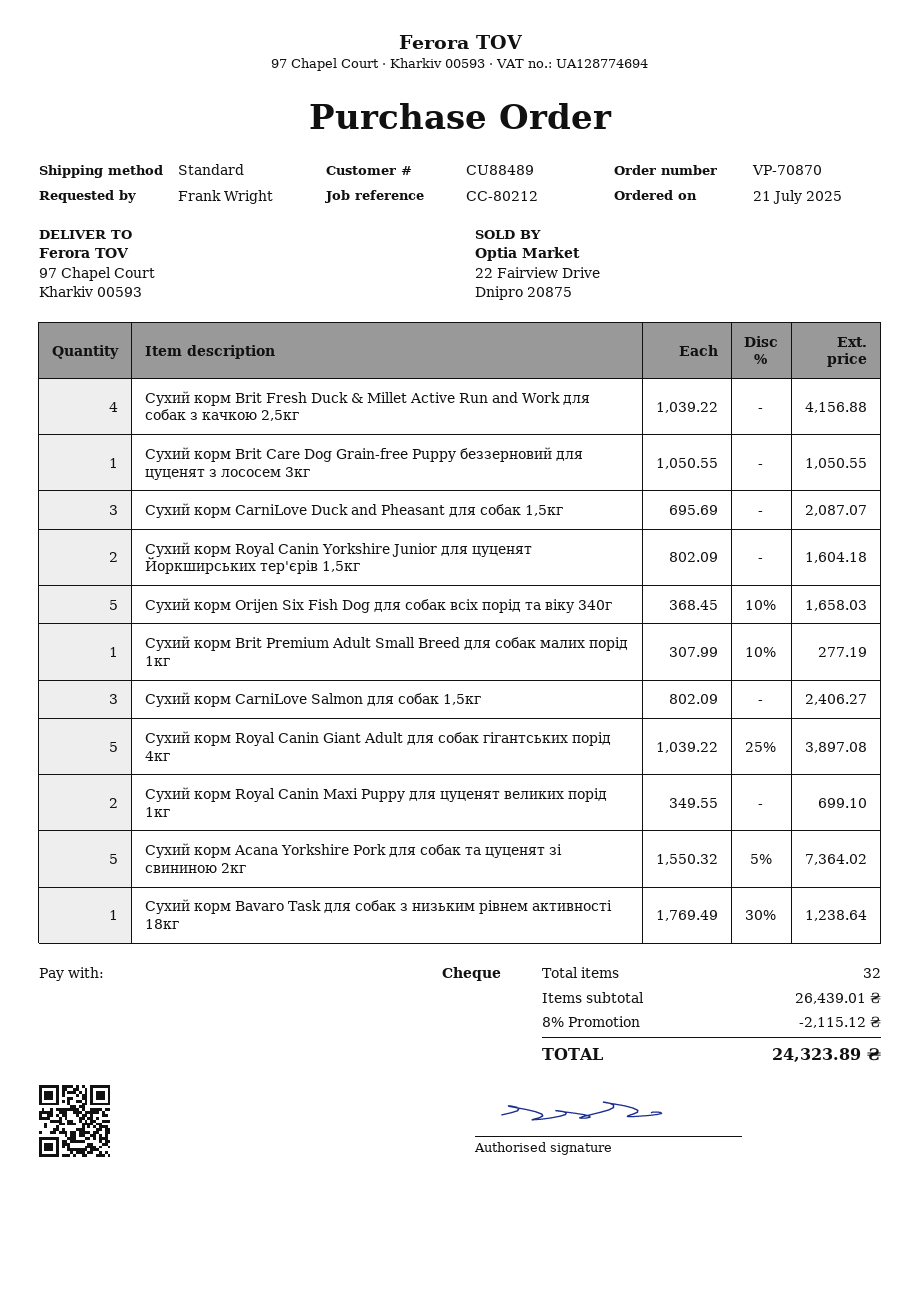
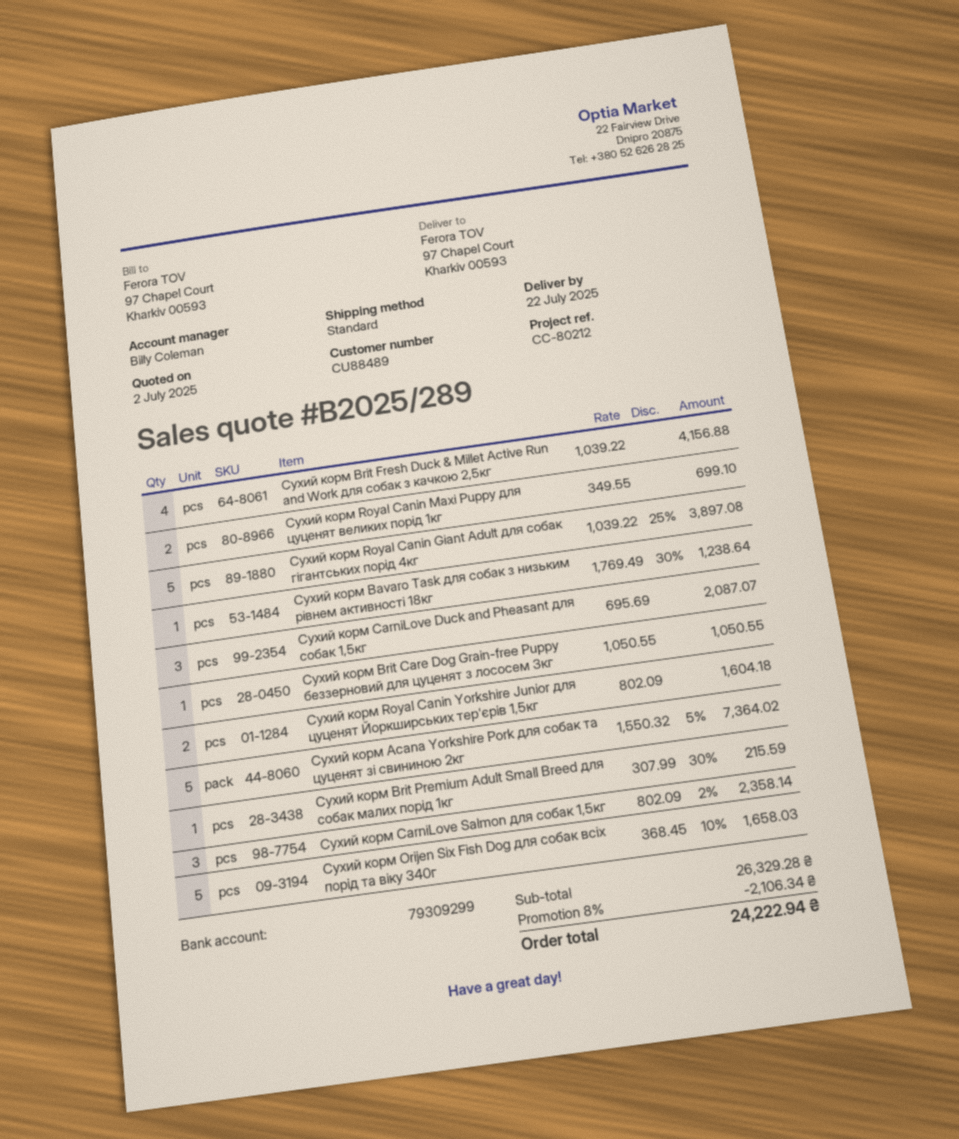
Сухий корм Brit Premium Adult Small Breed для собак малих порід 1кг: 1 x 307.99 - 10% = 277.19 -> 1 x 307.99 - 30% = 215.59
Сухий корм CarniLove Salmon для собак 1,5кг: 3 x 802.09 = 2406.27 -> 3 x 802.09 - 2% = 2358.14
subtotal: 26439.01 -> 26329.28
discount: 8% = 2115.12 -> 8% = 2106.34
total: 24323.89 -> 24222.94

